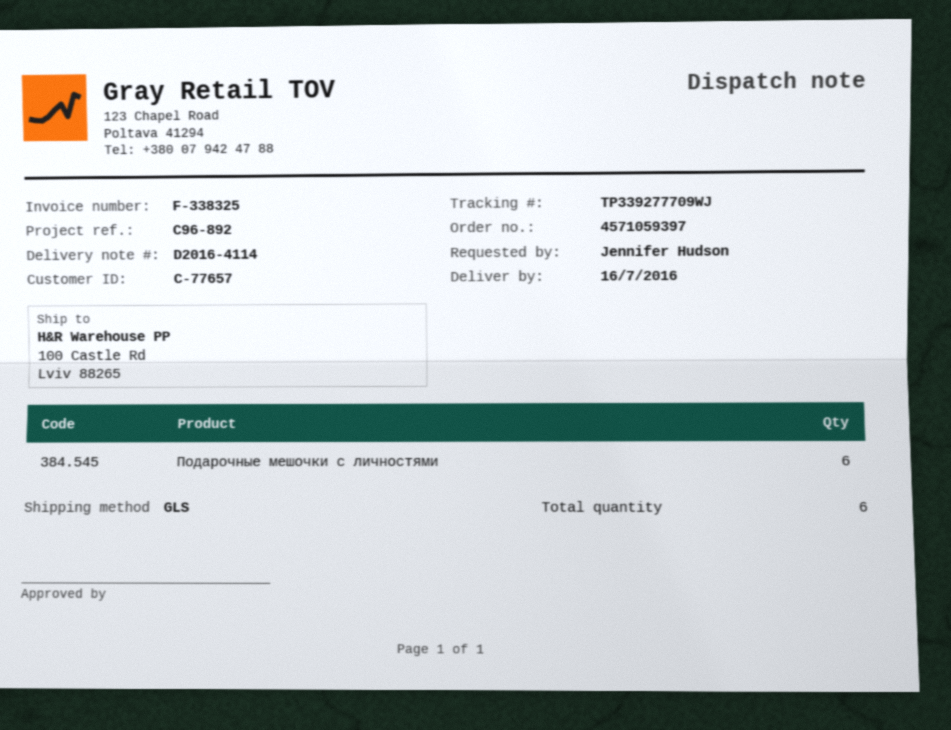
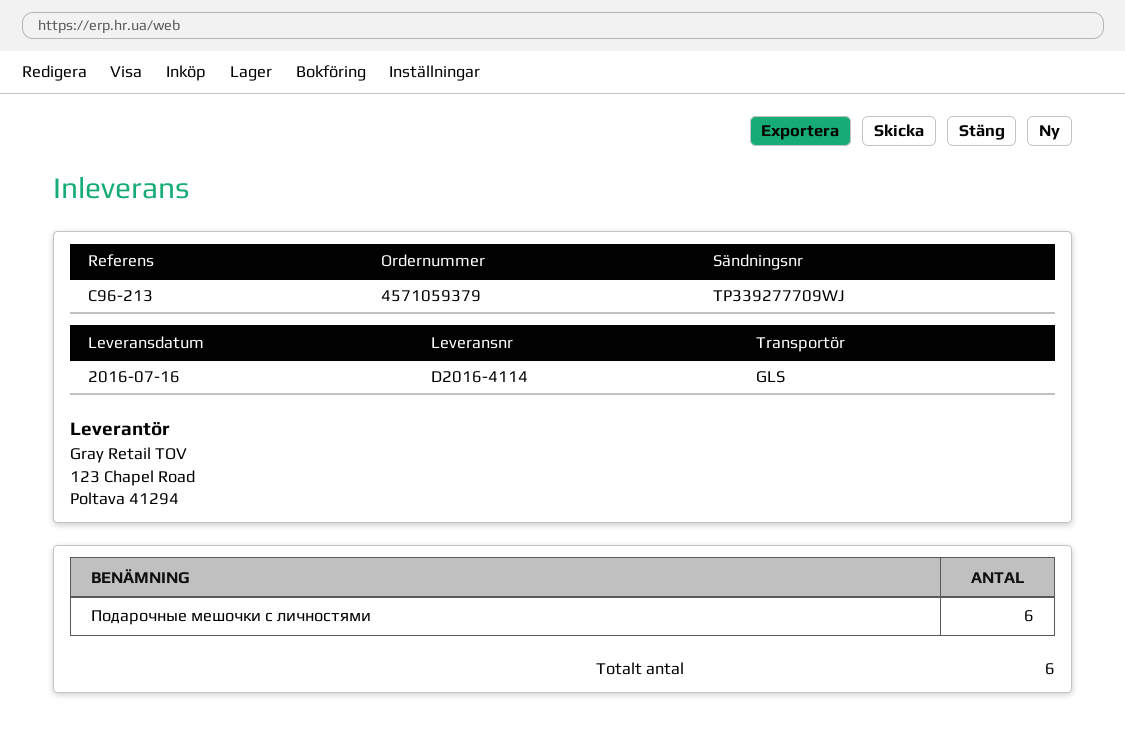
order number: 4571059397 -> 4571059379
reference: C96-892 -> C96-213

